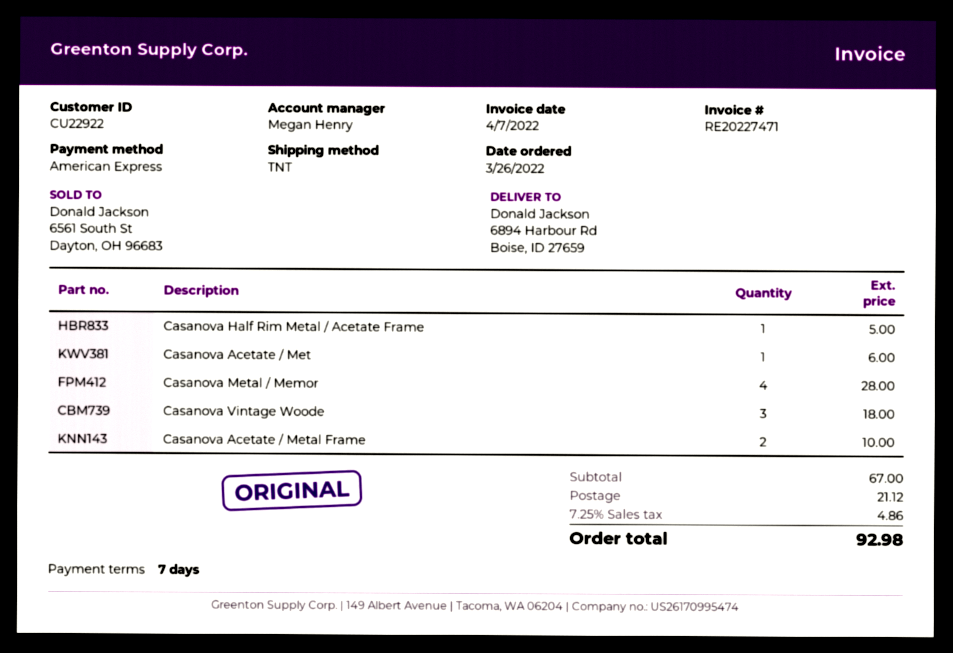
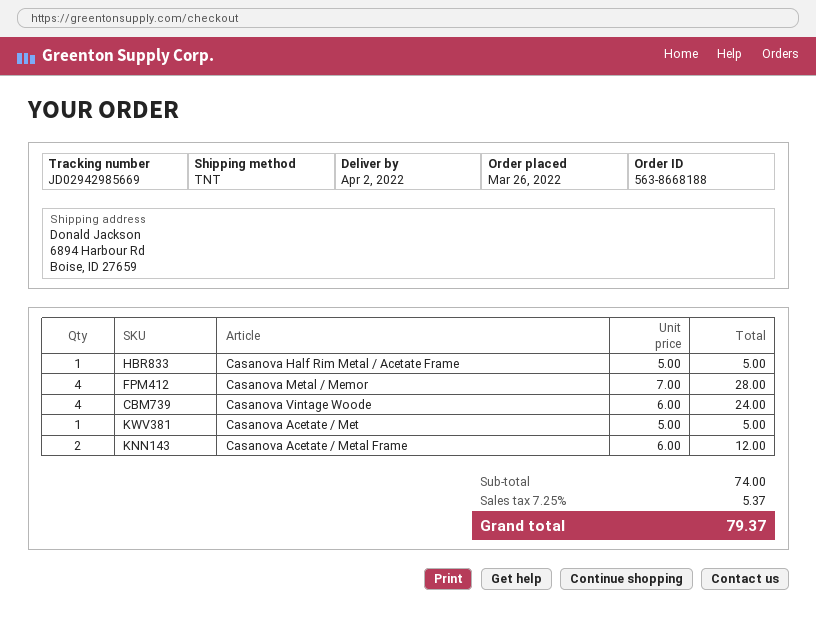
Casanova Acetate / Met: 1 for 6.00 -> 1 for 5.00
Casanova Vintage Woode: 3 for 18.00 -> 4 for 24.00
Casanova Acetate / Metal Frame: 2 for 10.00 -> 2 for 12.00
subtotal: 67.00 -> 74.00
shipping: 21.12 -> none
tax: 7.25% = 4.86 -> 7.25% = 5.37
total: 92.98 -> 79.37

